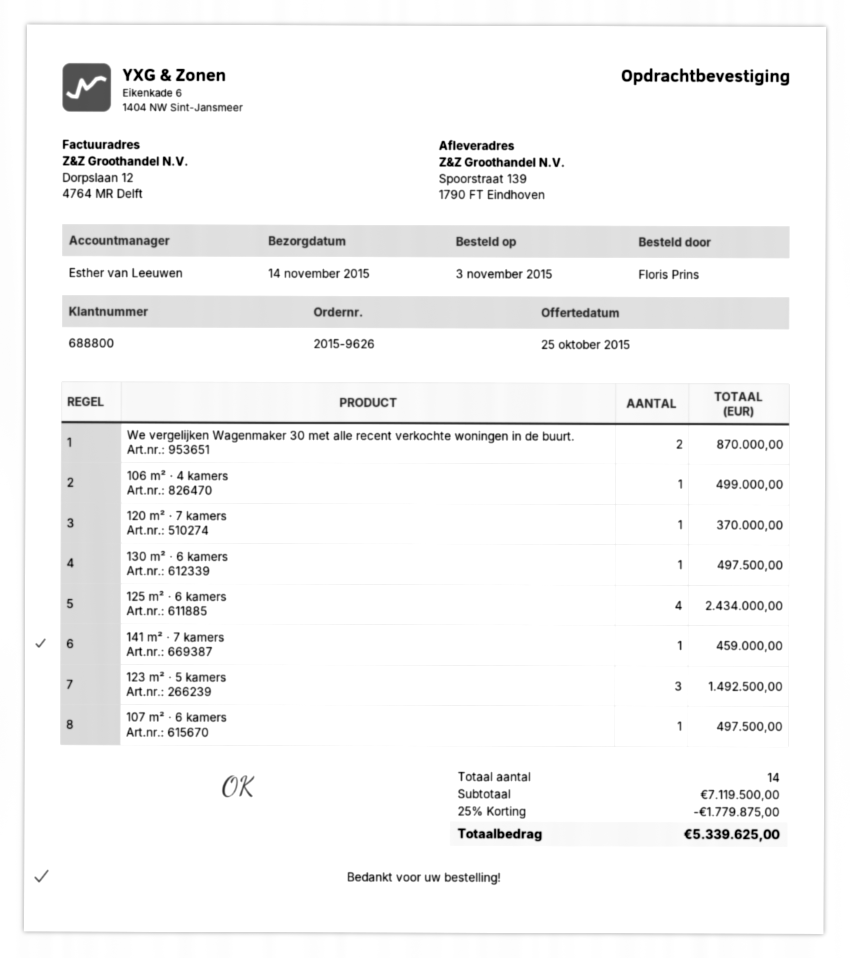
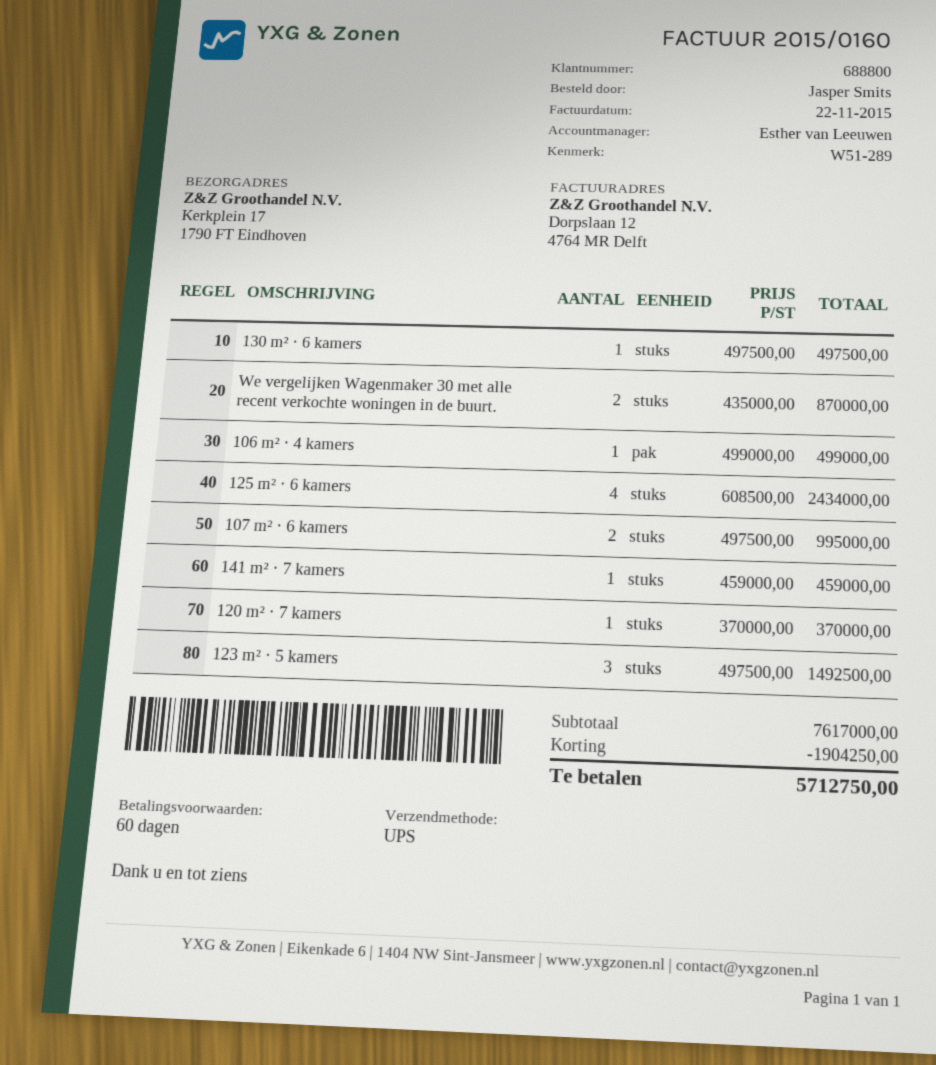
ordered by: Floris Prins -> Jasper Smits
ship to: Spoorstraat 139, 1790 FT Eindhoven -> Kerkplein 17, 1790 FT Eindhoven
107 m² · 6 kamers: 1 for 497500.00 -> 2 for 995000.00
subtotal: 7119500.00 -> 7617000.00
discount: 1779875.00 -> 1904250.00
total: 5339625.00 -> 5712750.00

